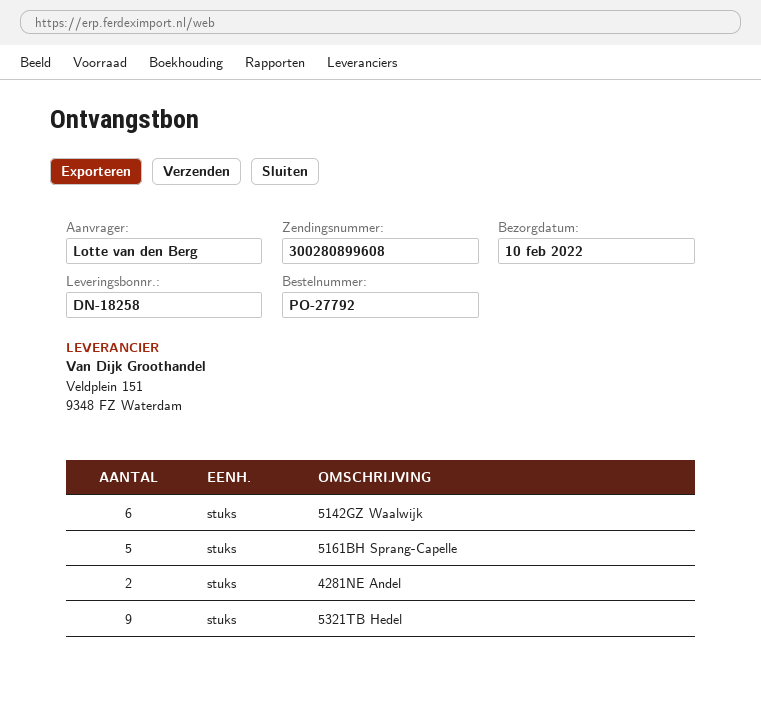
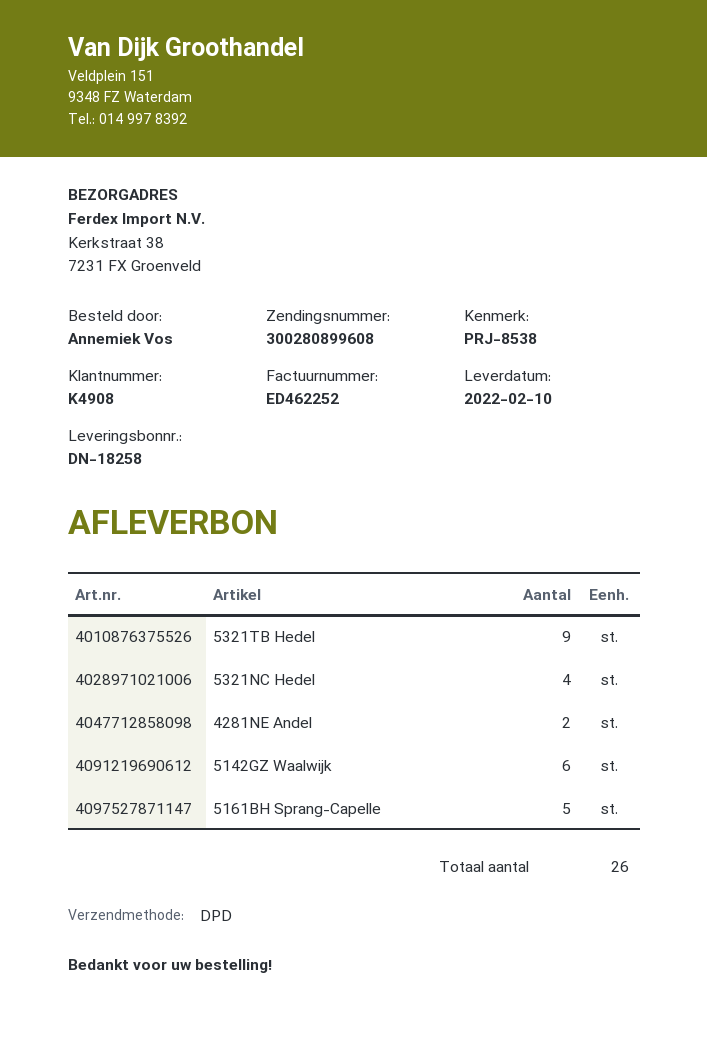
ordered by: Lotte van den Berg -> Annemiek Vos
5321NC Hedel: none -> 4

